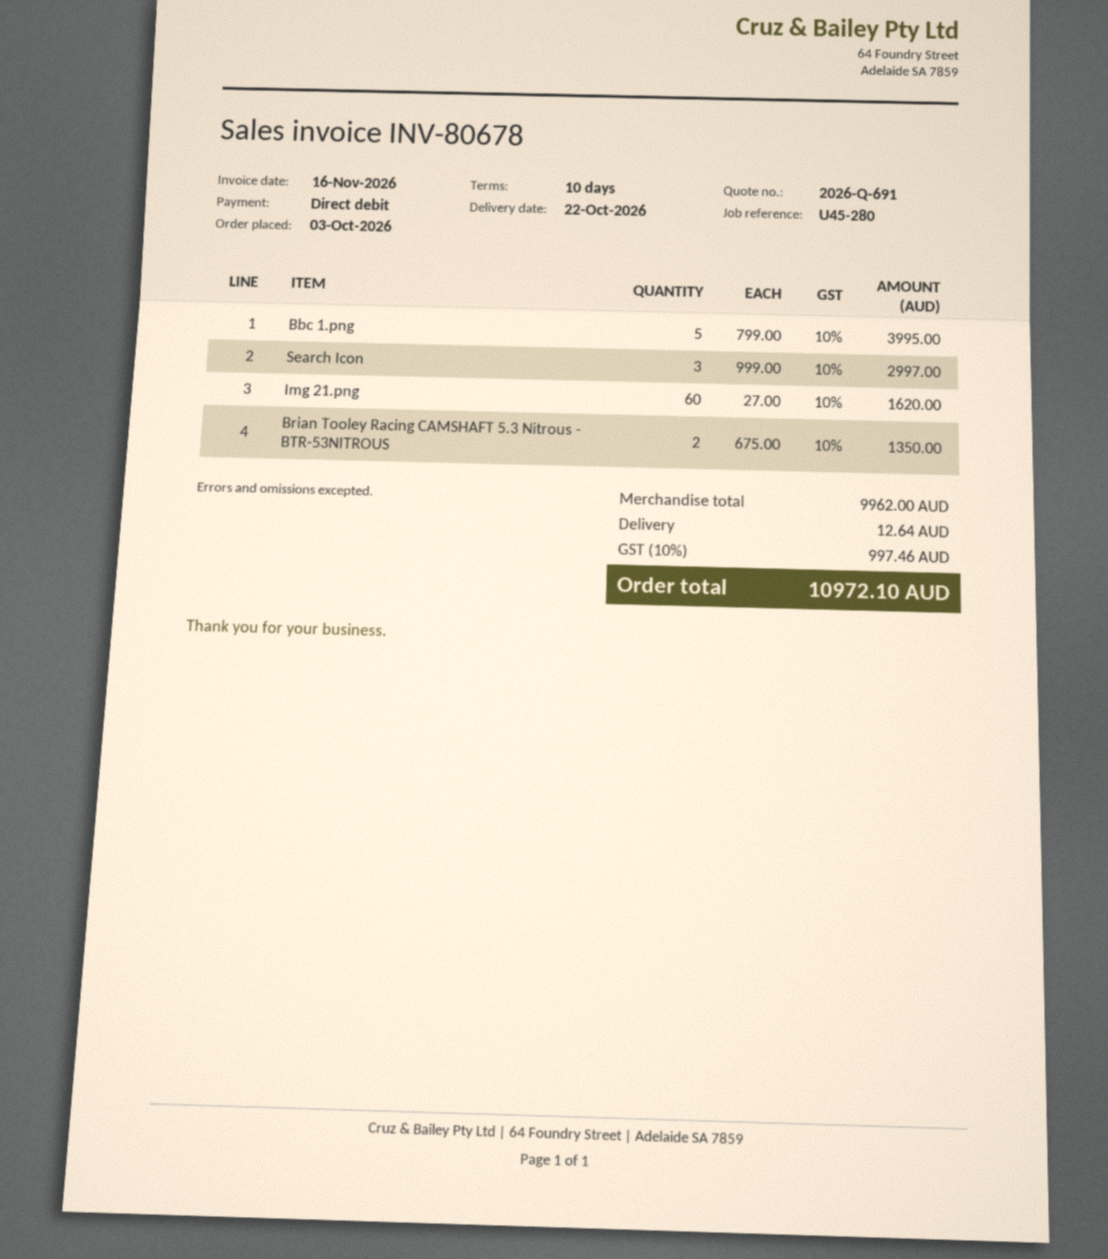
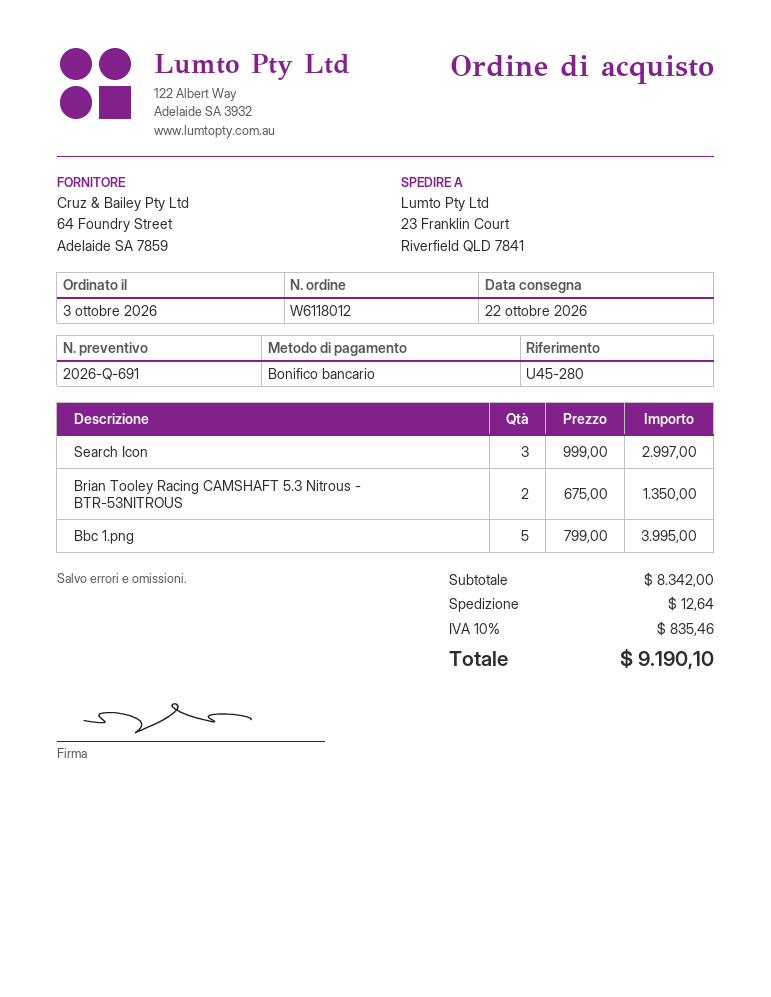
payment method: direct debit -> bank transfer
Img 21.png: 60 x 27.00 = 1620.00 -> none
subtotal: 9962.00 -> 8342.00
tax: 10% = 997.46 -> 10% = 835.46
total: 10972.10 -> 9190.10

